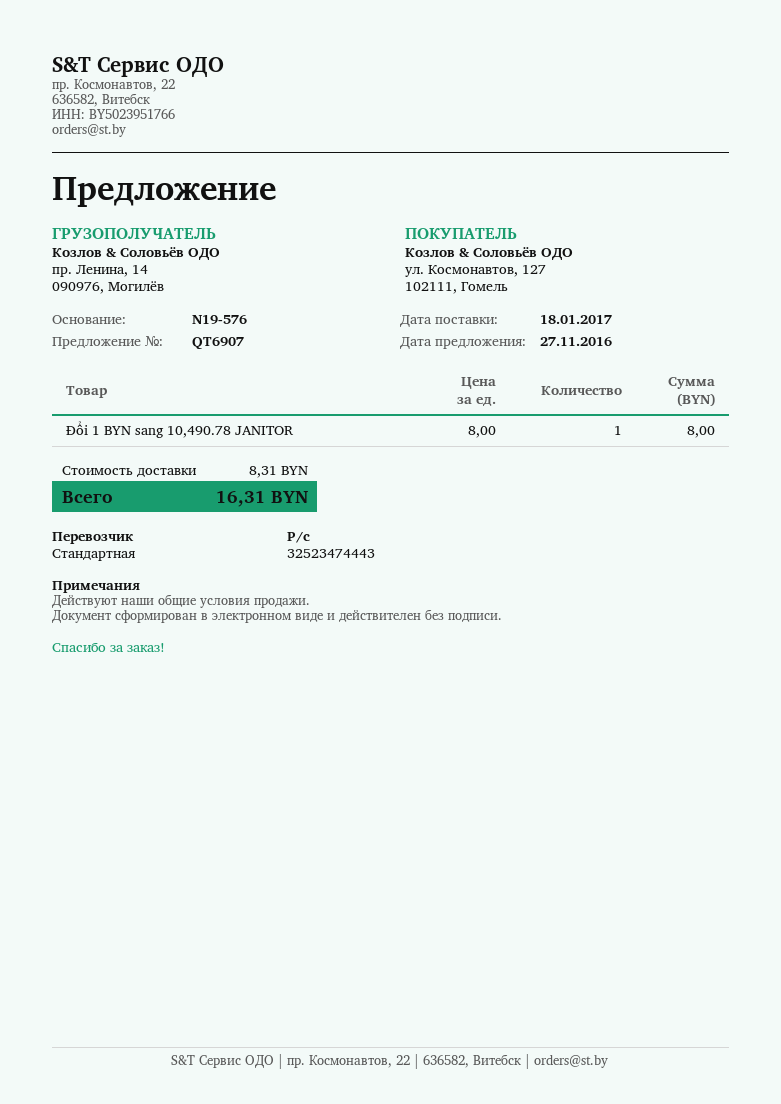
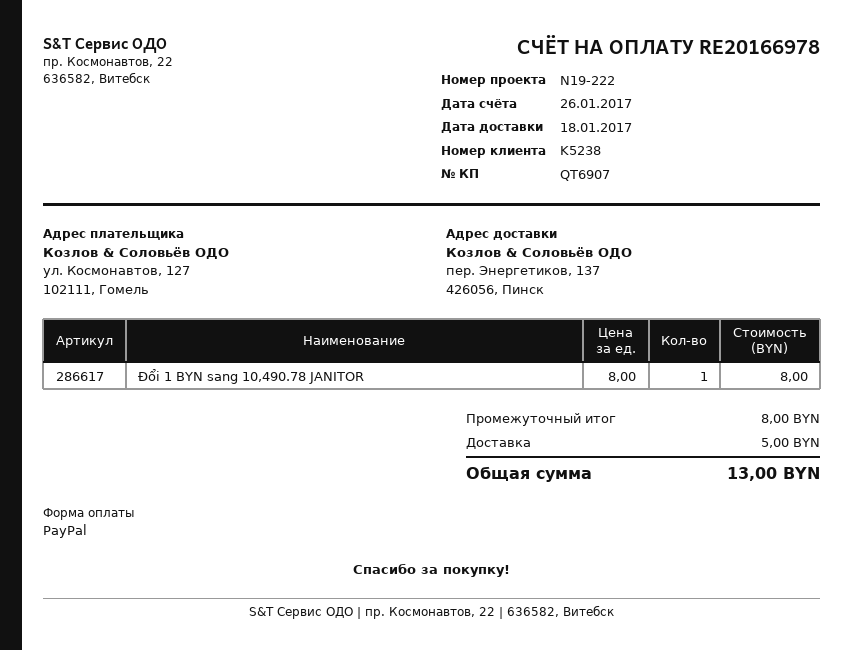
reference: N19-576 -> N19-222
ship to: пр. Ленина, 14, 090976, Могилёв -> пер. Энергетиков, 137, 426056, Пинск
shipping: 8.31 -> 5.00
total: 16.31 -> 13.00

